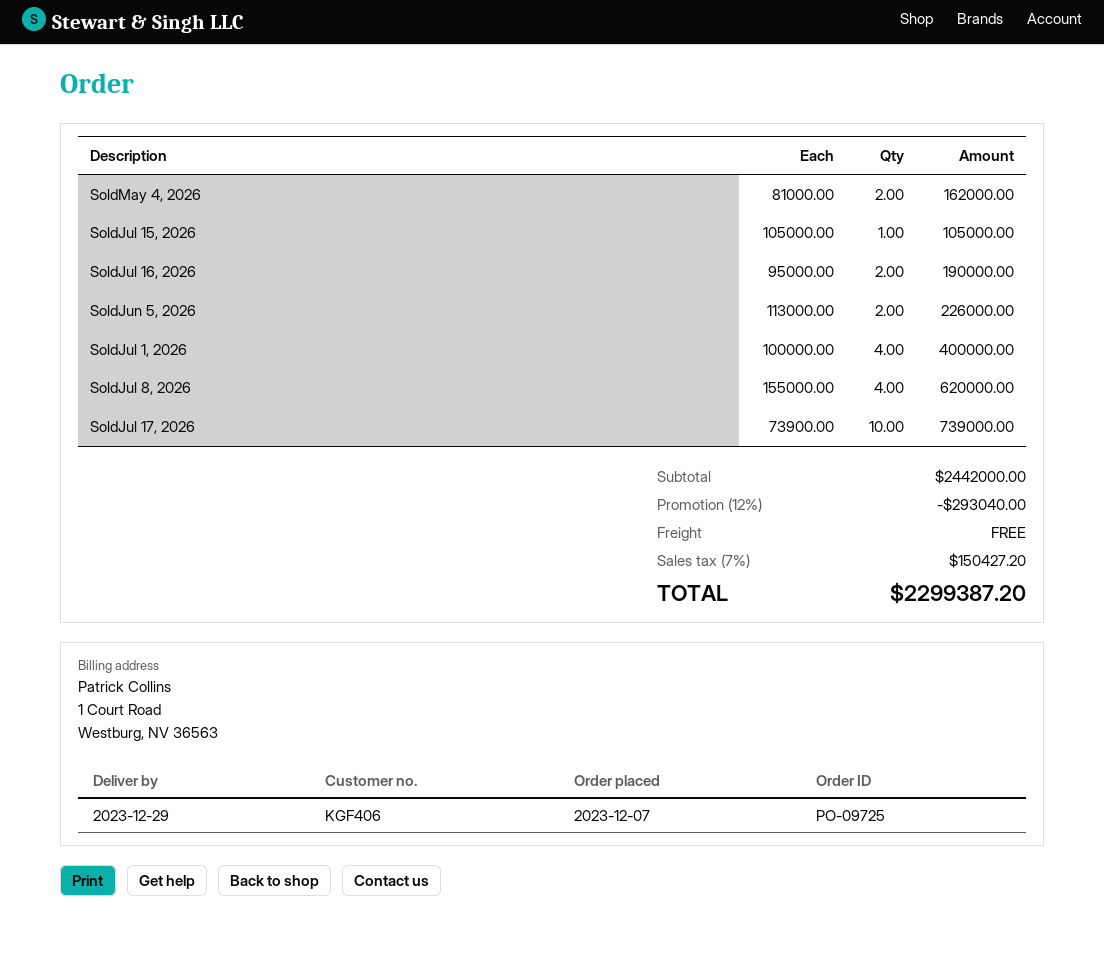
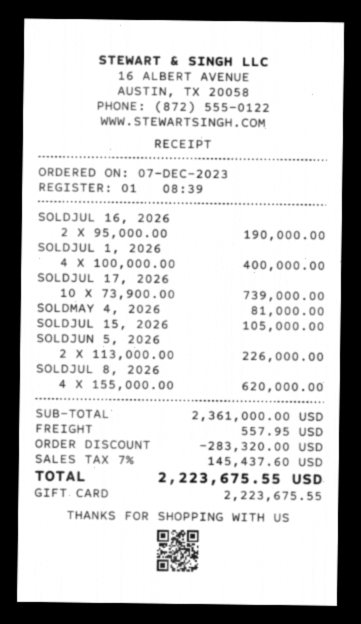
SoldMay 4, 2026: 2 x 81000.00 = 162000.00 -> 1 x 81000.00 = 81000.00
subtotal: 2442000.00 -> 2361000.00
discount: 293040.00 -> 283320.00
shipping: 0.00 -> 557.95
tax: 7% = 150427.20 -> 7% = 145437.60
total: 2299387.20 -> 2223675.55

